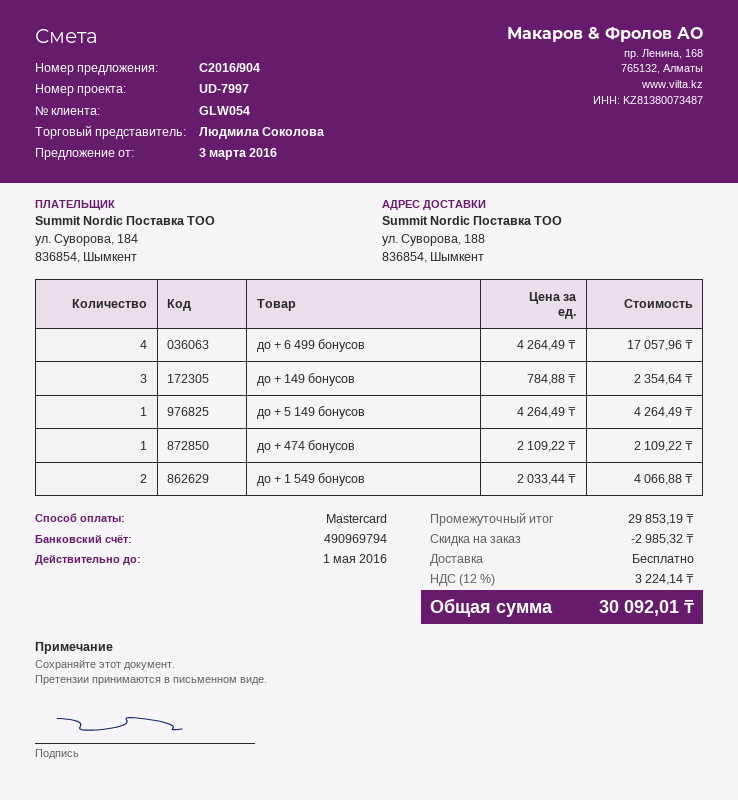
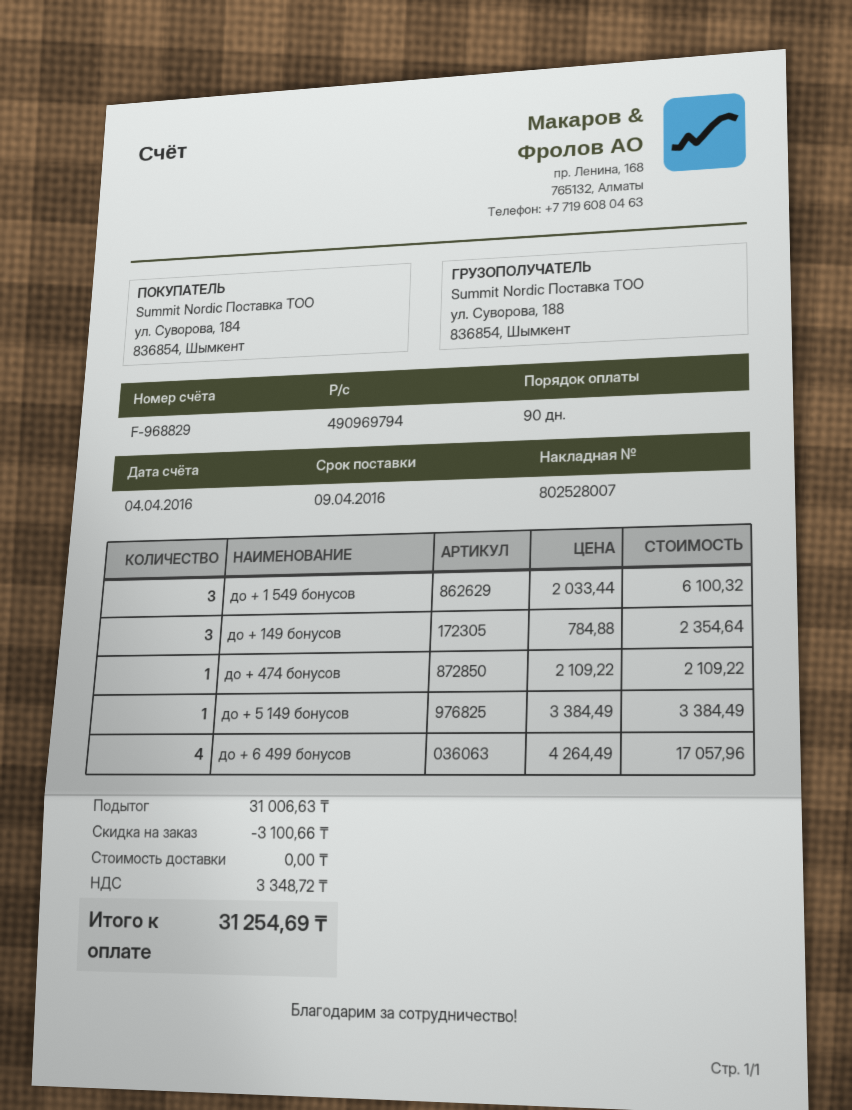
до + 5 149 бонусов: 1 x 4264.49 = 4264.49 -> 1 x 3384.49 = 3384.49
до + 1 549 бонусов: 2 x 2033.44 = 4066.88 -> 3 x 2033.44 = 6100.32
subtotal: 29853.19 -> 31006.63
discount: 2985.32 -> 3100.66
tax: 3224.14 -> 3348.72
total: 30092.01 -> 31254.69

